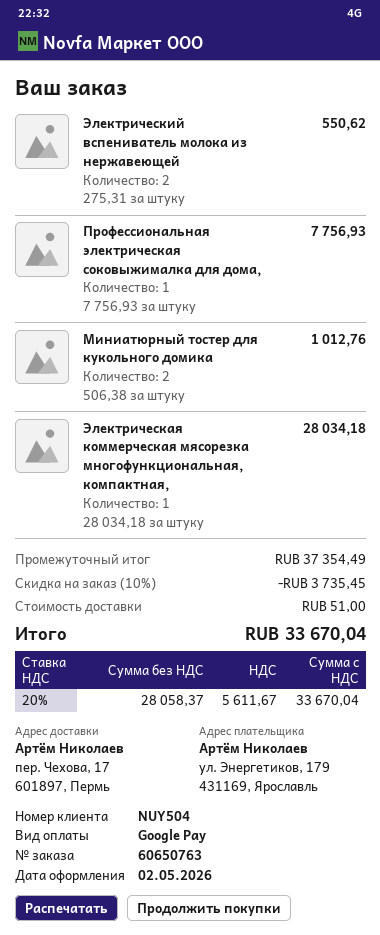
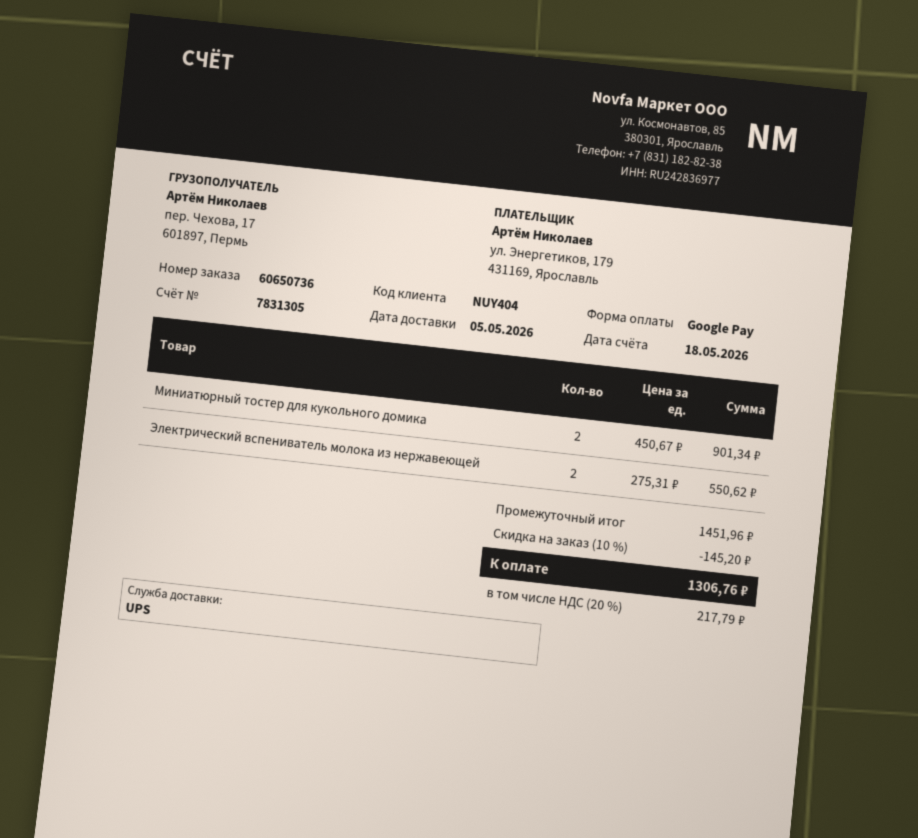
order number: 60650763 -> 60650736
customer number: NUY504 -> NUY404
Профессиональная электрическая соковыжималка для дома,: 1 x 7756.93 = 7756.93 -> none
Миниатюрный тостер для кукольного домика: 2 x 506.38 = 1012.76 -> 2 x 450.67 = 901.34
Электрическая коммерческая мясорезка многофункциональная, компактная,: 1 x 28034.18 = 28034.18 -> none
subtotal: 37354.49 -> 1451.96
discount: 10% = 3735.45 -> 10% = 145.20
shipping: 51.00 -> none
tax: 20% = 5611.67 -> 20% = 217.79
total: 33670.04 -> 1306.76

